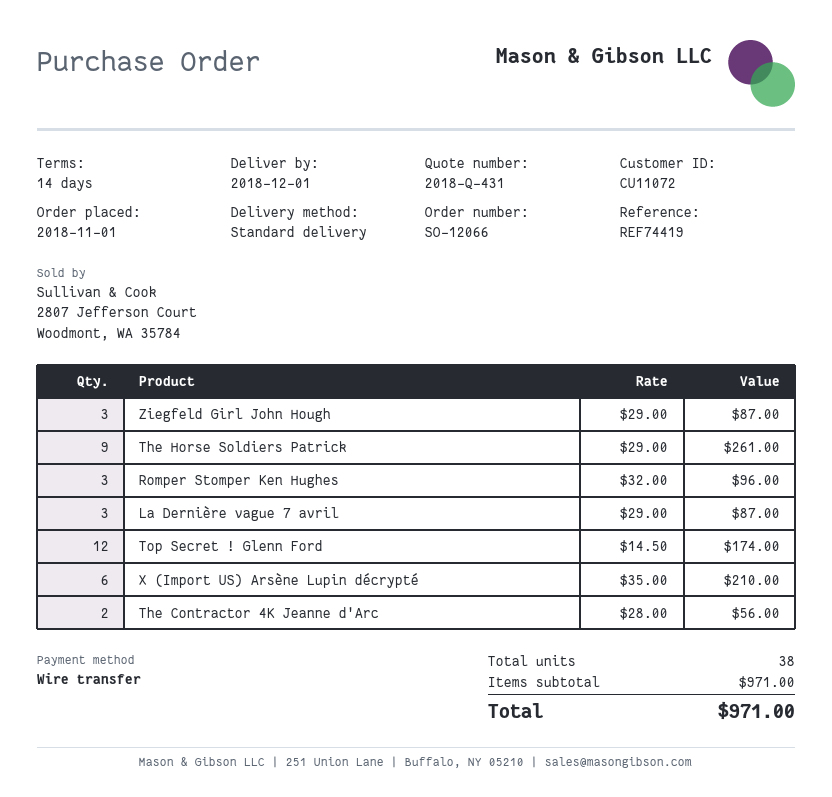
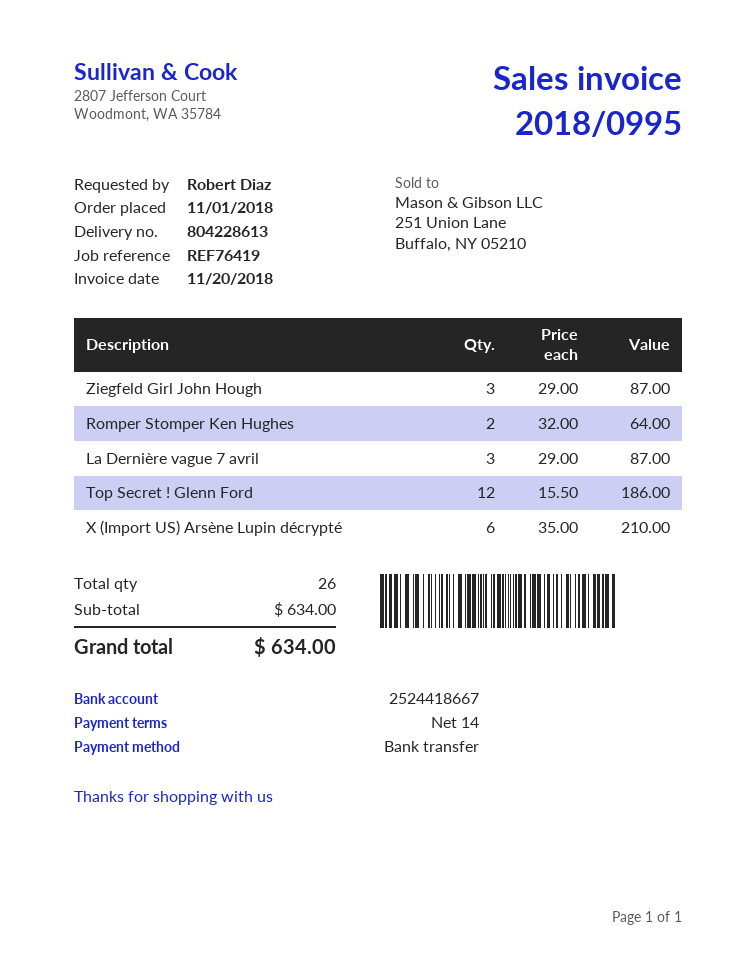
reference: REF74419 -> REF76419
The Horse Soldiers Patrick: 9 x 29.00 = 261.00 -> none
Romper Stomper Ken Hughes: 3 x 32.00 = 96.00 -> 2 x 32.00 = 64.00
Top Secret ! Glenn Ford: 12 x 14.50 = 174.00 -> 12 x 15.50 = 186.00
The Contractor 4K Jeanne d'Arc: 2 x 28.00 = 56.00 -> none
total quantity: 38 -> 26
subtotal: 971.00 -> 634.00
total: 971.00 -> 634.00

